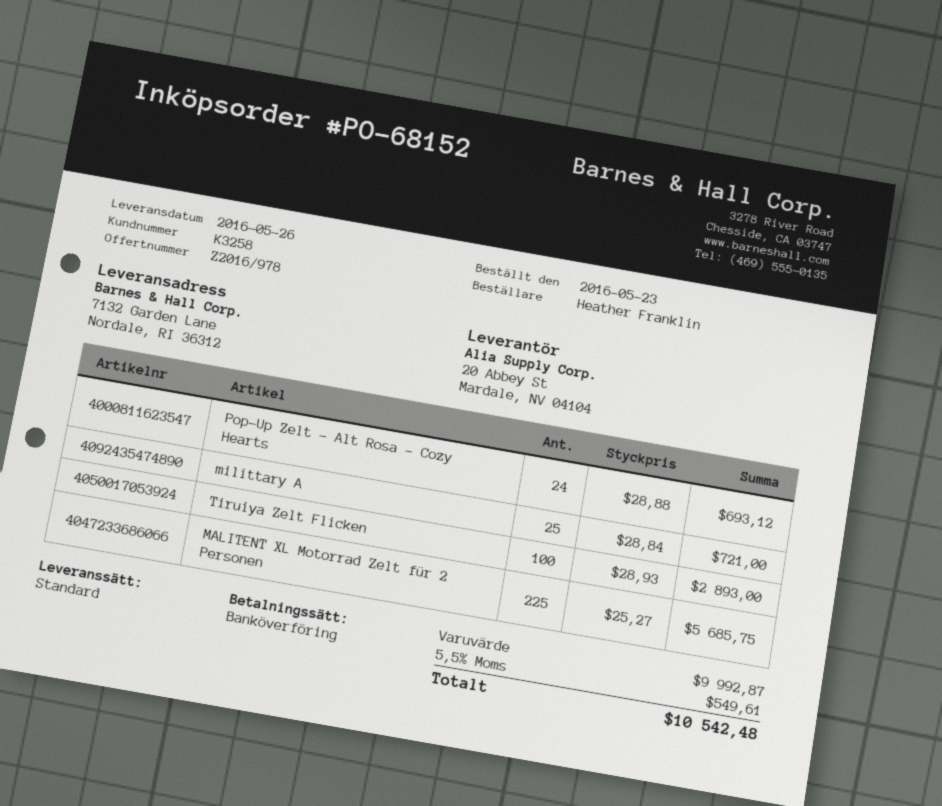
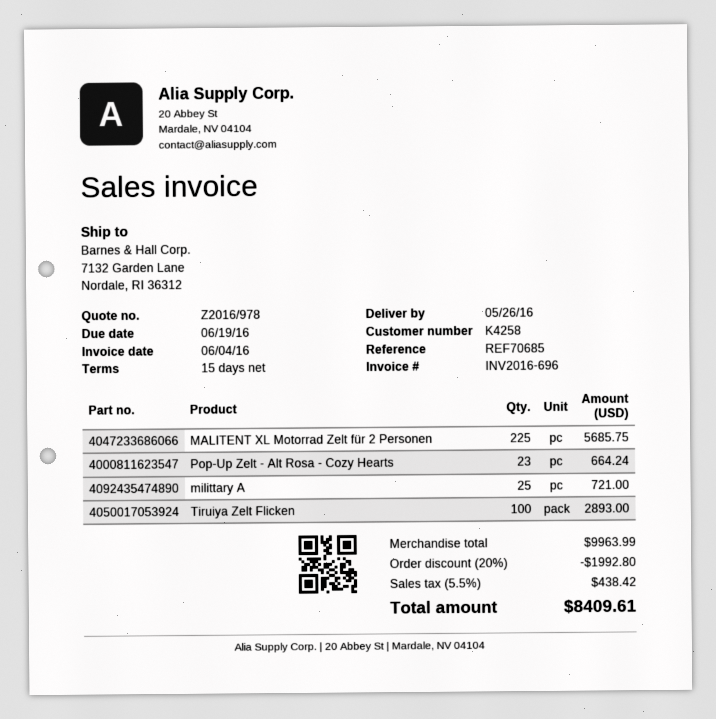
customer number: K3258 -> K4258
Pop-Up Zelt - Alt Rosa - Cozy Hearts: 24 for 693.12 -> 23 for 664.24
subtotal: 9992.87 -> 9963.99
discount: none -> 20% = 1992.80
tax: 5.5% = 549.61 -> 5.5% = 438.42
total: 10542.48 -> 8409.61

